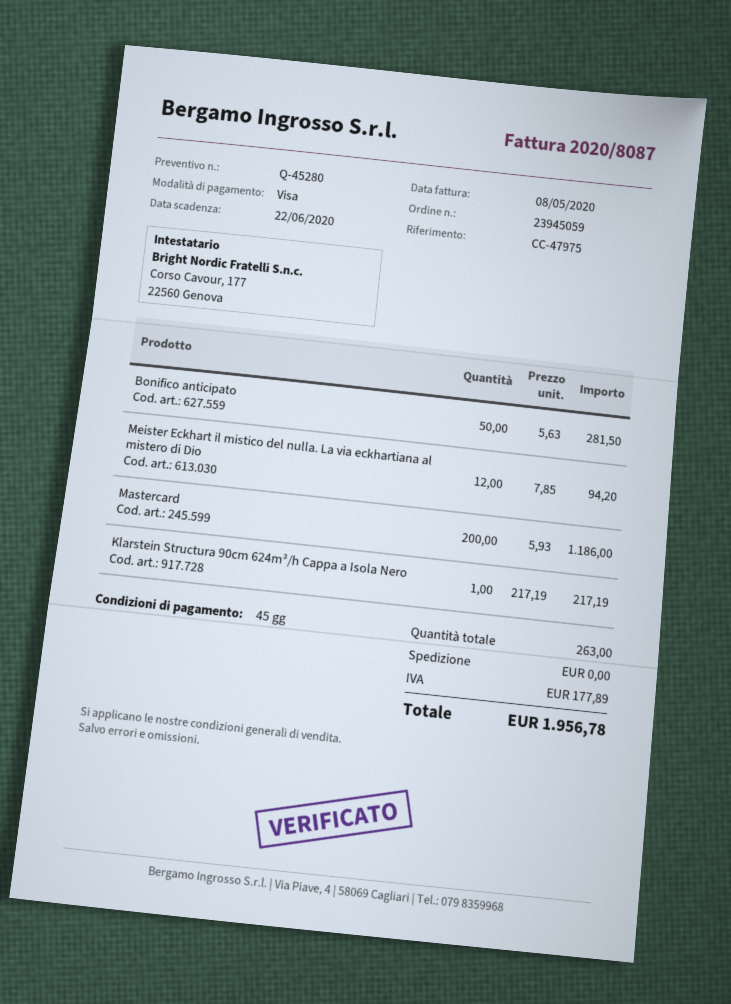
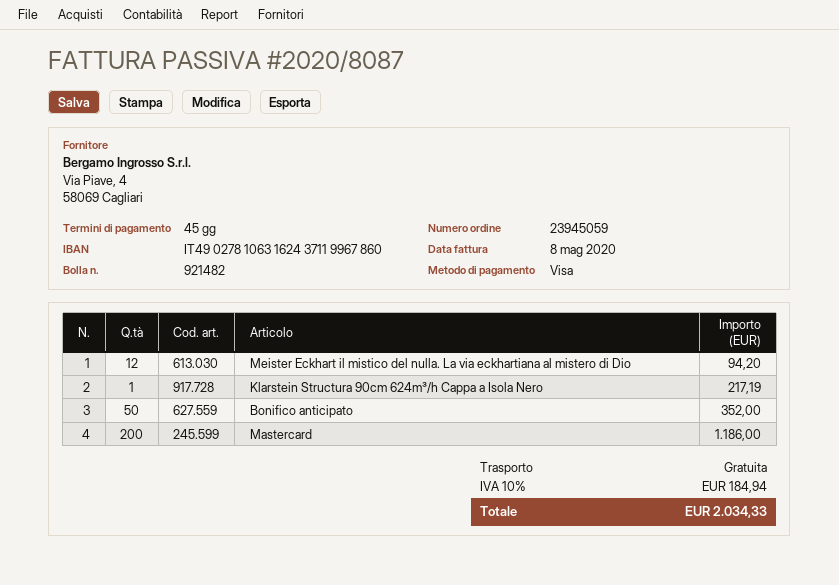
Bonifico anticipato: 50 for 281.50 -> 50 for 352.00
tax: 177.89 -> 184.94
total: 1956.78 -> 2034.33

